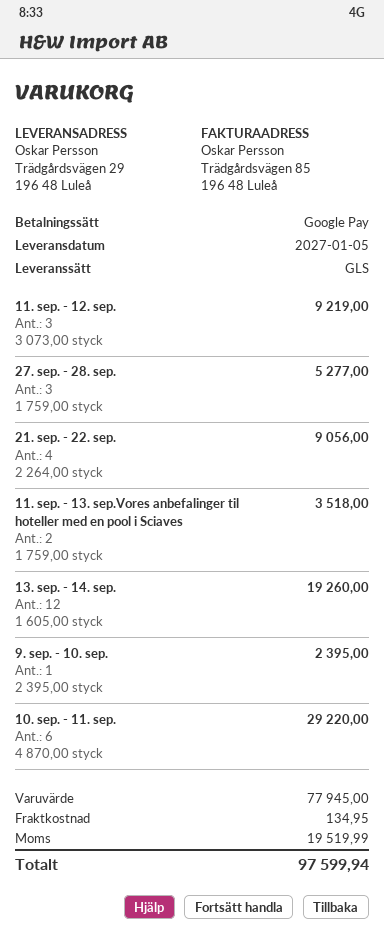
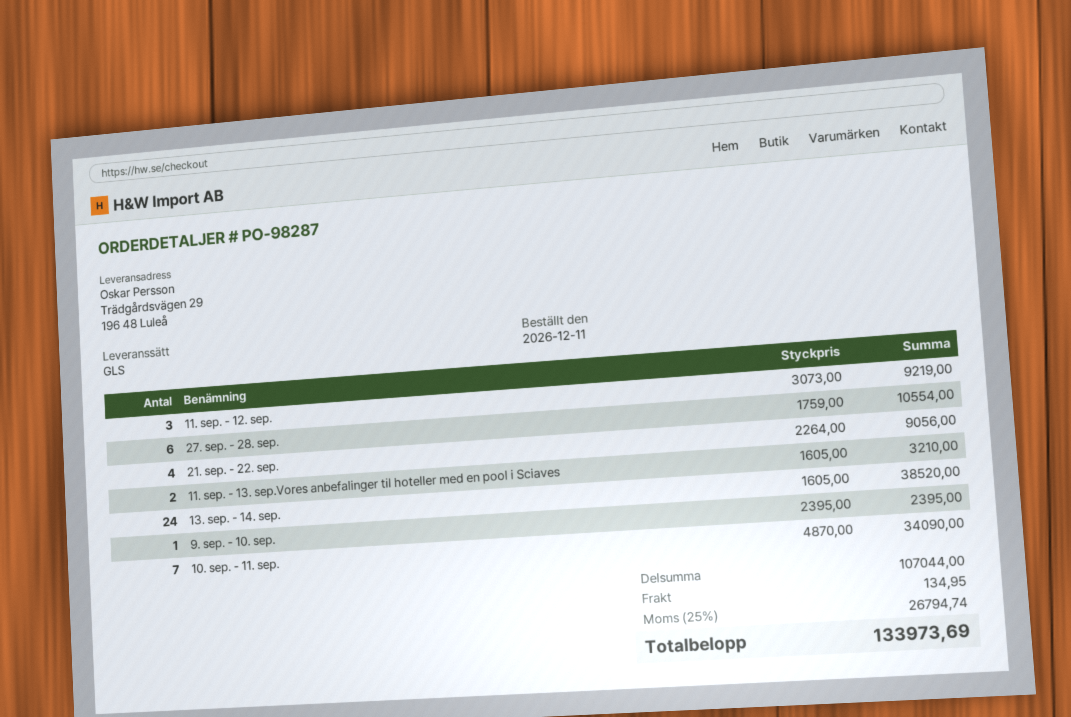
27. sep. - 28. sep.: 3 x 1759.00 = 5277.00 -> 6 x 1759.00 = 10554.00
11. sep. - 13. sep.Vores anbefalinger til hoteller med en pool i Sciaves: 2 x 1759.00 = 3518.00 -> 2 x 1605.00 = 3210.00
13. sep. - 14. sep.: 12 x 1605.00 = 19260.00 -> 24 x 1605.00 = 38520.00
10. sep. - 11. sep.: 6 x 4870.00 = 29220.00 -> 7 x 4870.00 = 34090.00
subtotal: 77945.00 -> 107044.00
tax: 19519.99 -> 26794.74
total: 97599.94 -> 133973.69

